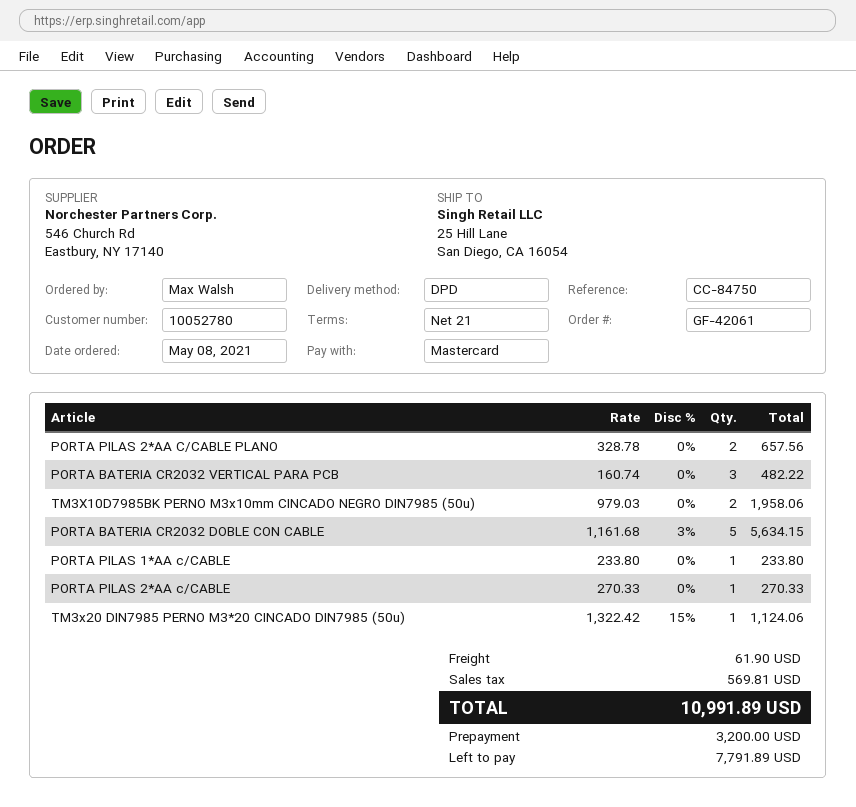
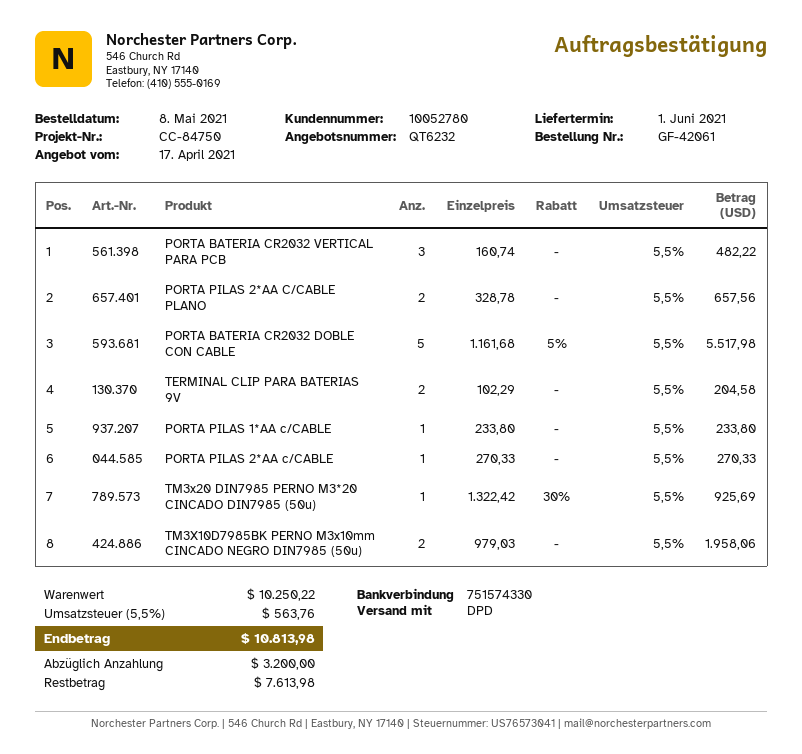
PORTA BATERIA CR2032 DOBLE CON CABLE: 5 x 1161.68 - 3% = 5634.15 -> 5 x 1161.68 - 5% = 5517.98
TM3x20 DIN7985 PERNO M3*20 CINCADO DIN7985 (50u): 1 x 1322.42 - 15% = 1124.06 -> 1 x 1322.42 - 30% = 925.69
TERMINAL CLIP PARA BATERIAS 9V: none -> 2 x 102.29 = 204.58
shipping: 61.90 -> none
tax: 569.81 -> 563.76
total: 10991.89 -> 10813.98
balance: 7791.89 -> 7613.98

